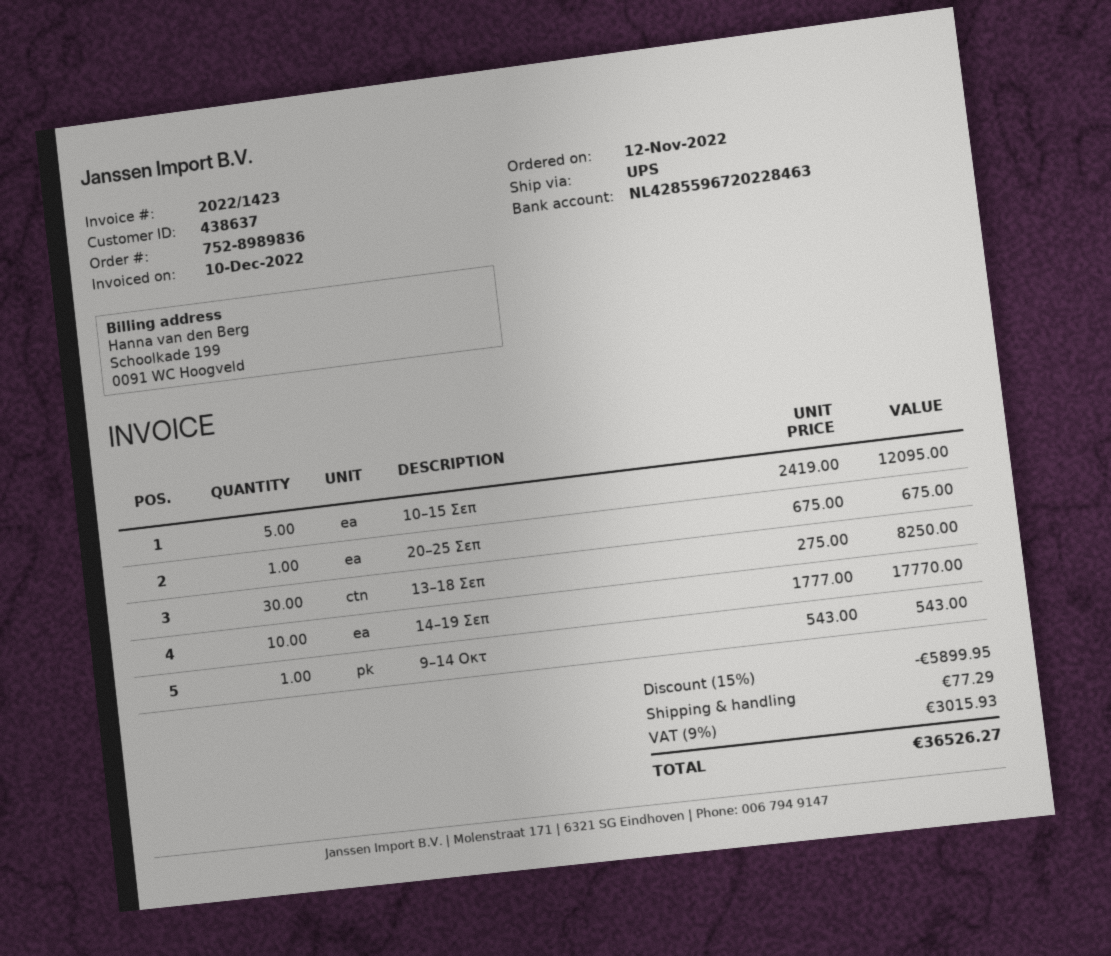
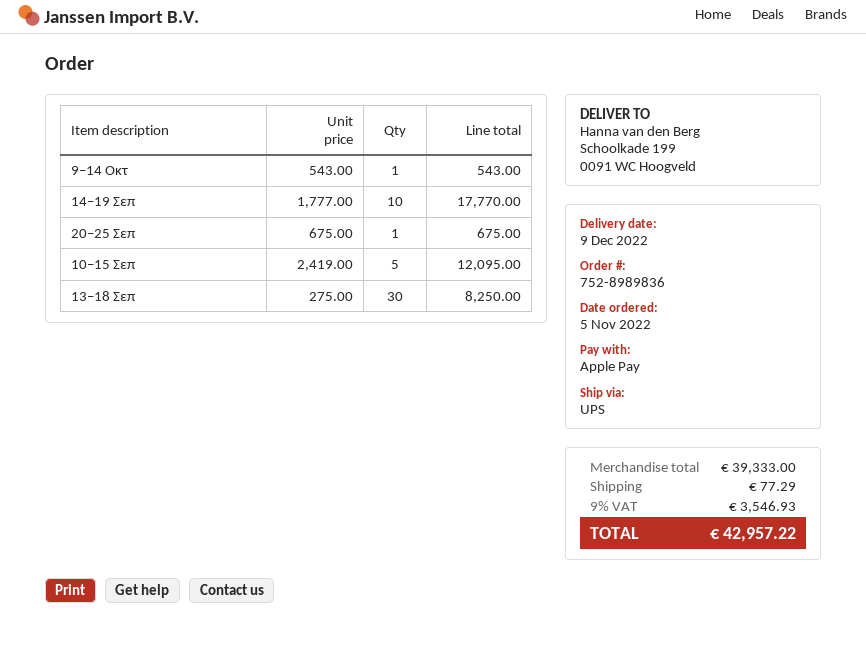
order date: 2022-11-12 -> 2022-11-05
discount: 15% = 5899.95 -> none
tax: 9% = 3015.93 -> 9% = 3546.93
total: 36526.27 -> 42957.22

